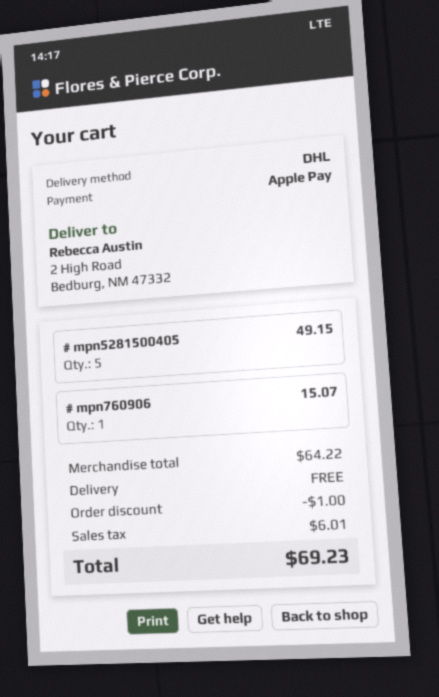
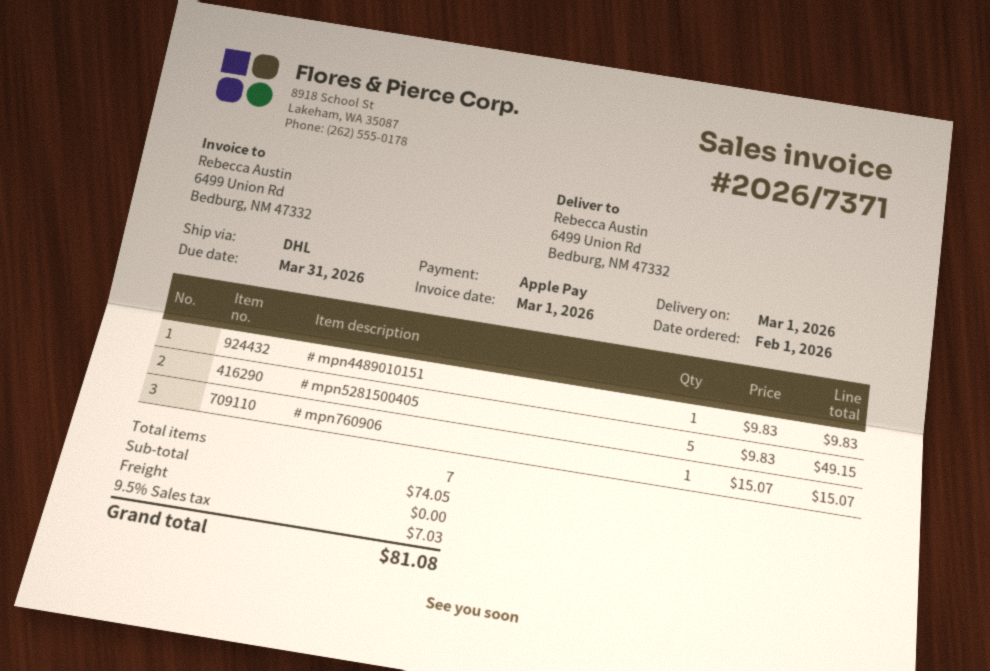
ship to: 2 High Road, Bedburg, NM 47332 -> 6499 Union Rd, Bedburg, NM 47332
# mpn4489010151: none -> 1 for 9.83
subtotal: 64.22 -> 74.05
discount: 1.00 -> none
tax: 6.01 -> 7.03
total: 69.23 -> 81.08

